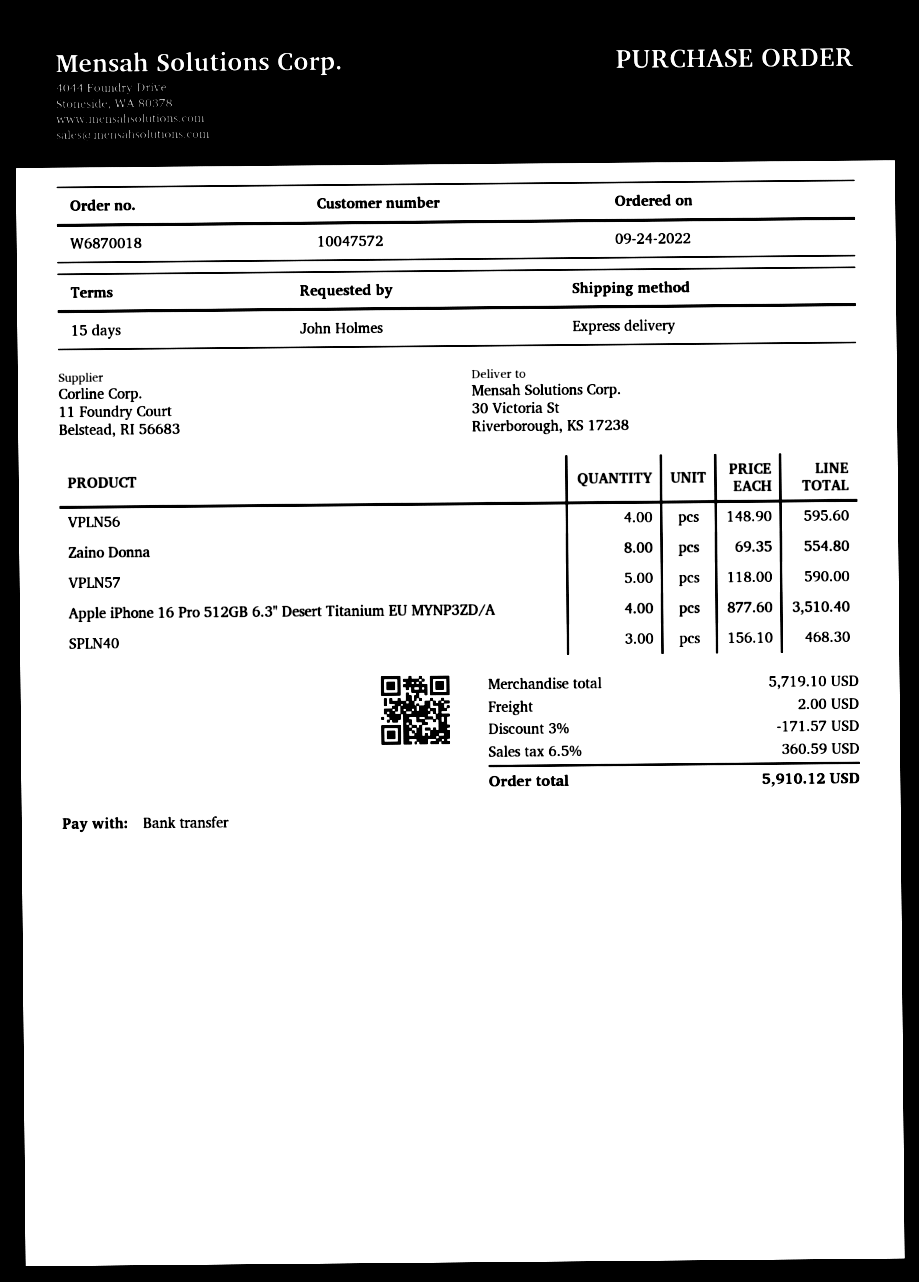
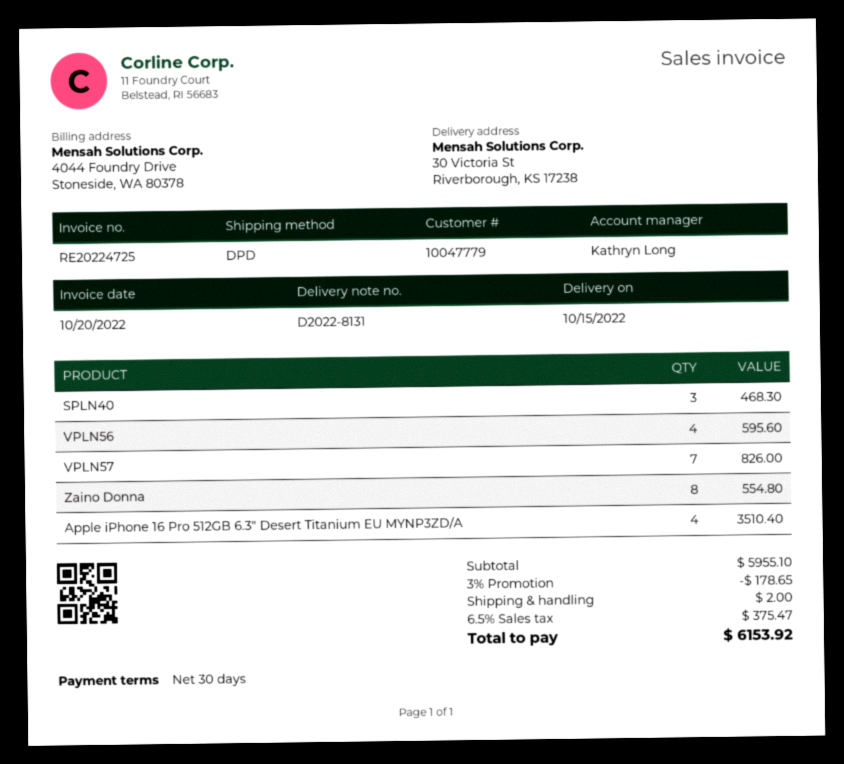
payment terms: 15 days -> 30 days
customer number: 10047572 -> 10047779
shipping method: express -> DPD
VPLN57: 5 for 590.00 -> 7 for 826.00
subtotal: 5719.10 -> 5955.10
discount: 3% = 171.57 -> 3% = 178.65
tax: 6.5% = 360.59 -> 6.5% = 375.47
total: 5910.12 -> 6153.92

